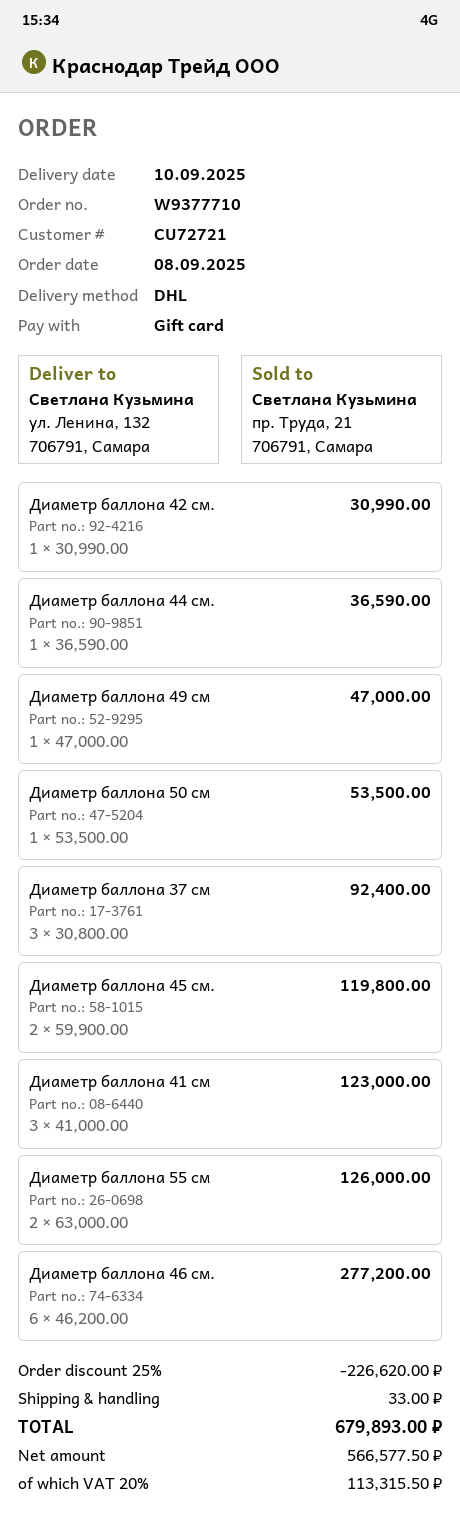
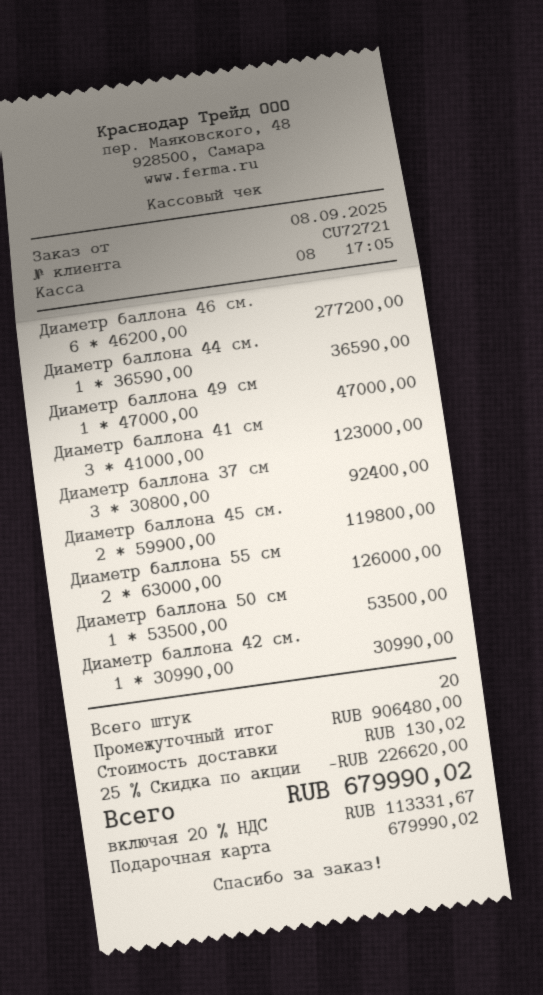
shipping: 33.00 -> 130.02
tax: 20% = 113315.50 -> 20% = 113331.67
total: 679893.00 -> 679990.02

